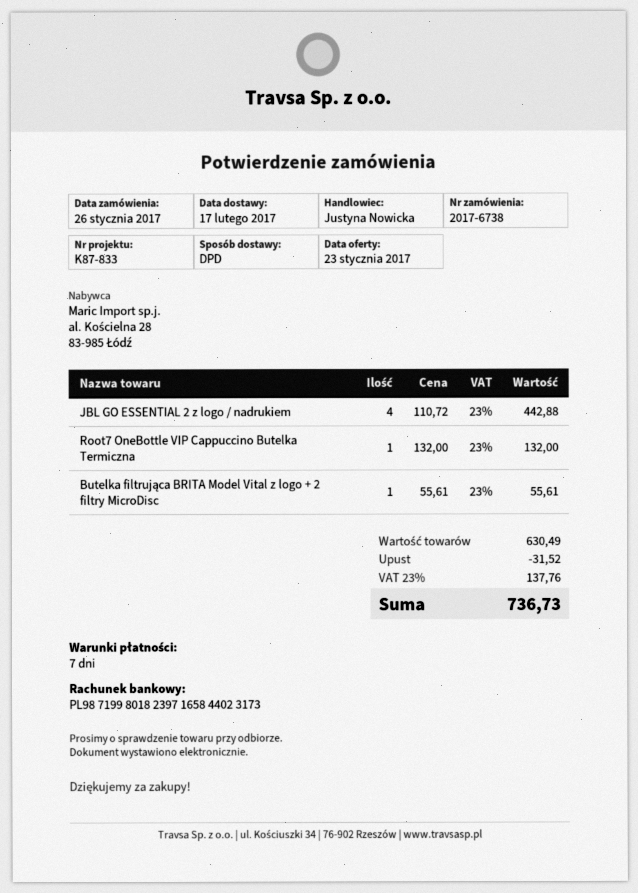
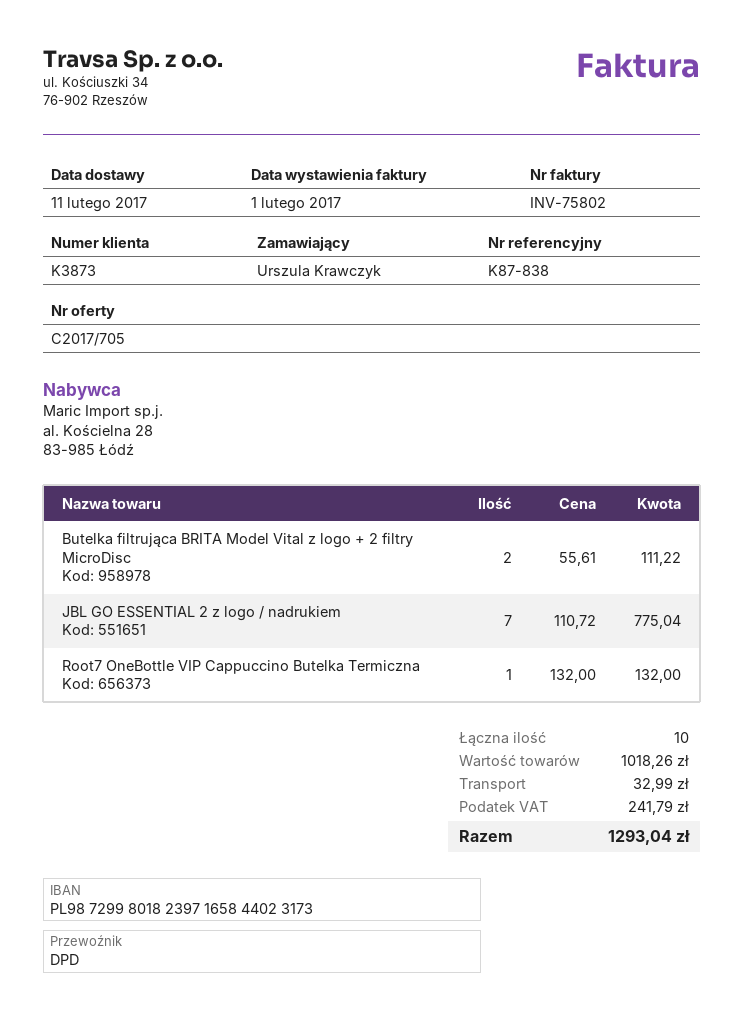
delivery date: 2017-02-17 -> 2017-02-11
reference: K87-833 -> K87-838
bank account: PL98719980182397165844023173 -> PL98729980182397165844023173
JBL GO ESSENTIAL 2 z logo / nadrukiem: 4 x 110.72 = 442.88 -> 7 x 110.72 = 775.04
Butelka filtrująca BRITA Model Vital z logo + 2 filtry MicroDisc: 1 x 55.61 = 55.61 -> 2 x 55.61 = 111.22
subtotal: 630.49 -> 1018.26
discount: 31.52 -> none
shipping: none -> 32.99
tax: 137.76 -> 241.79
total: 736.73 -> 1293.04

